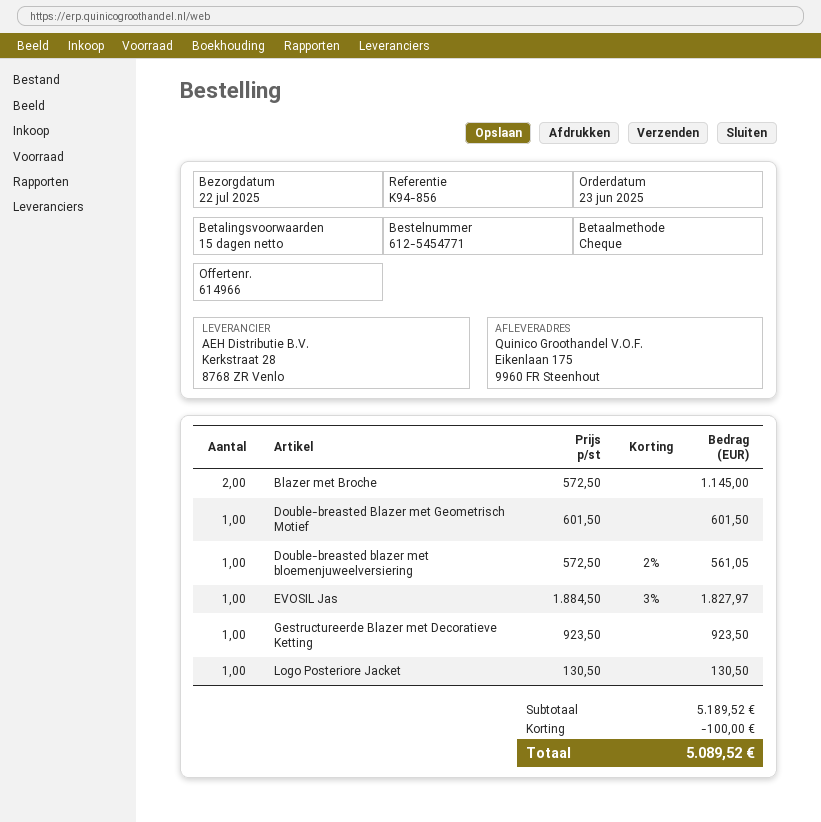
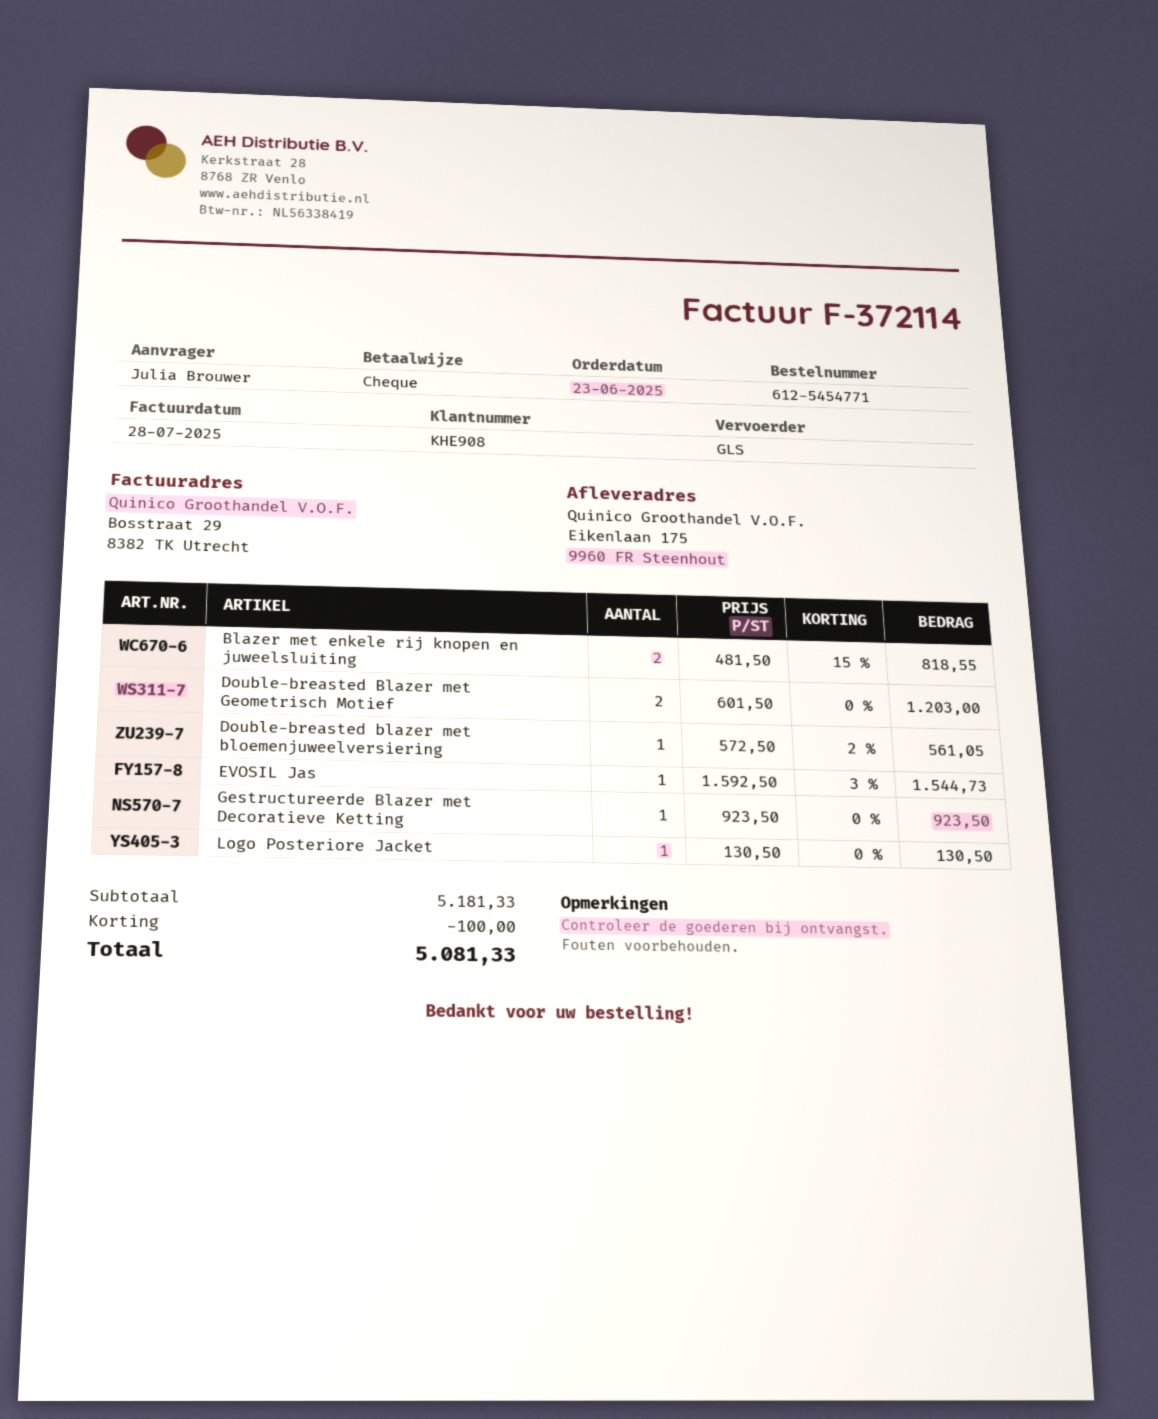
Blazer met Broche: 2 x 572.50 = 1145.00 -> none
Double-breasted Blazer met Geometrisch Motief: 1 x 601.50 = 601.50 -> 2 x 601.50 = 1203.00
EVOSIL Jas: 1 x 1884.50 - 3% = 1827.97 -> 1 x 1592.50 - 3% = 1544.73
Blazer met enkele rij knopen en juweelsluiting: none -> 2 x 481.50 - 15% = 818.55
subtotal: 5189.52 -> 5181.33
total: 5089.52 -> 5081.33

